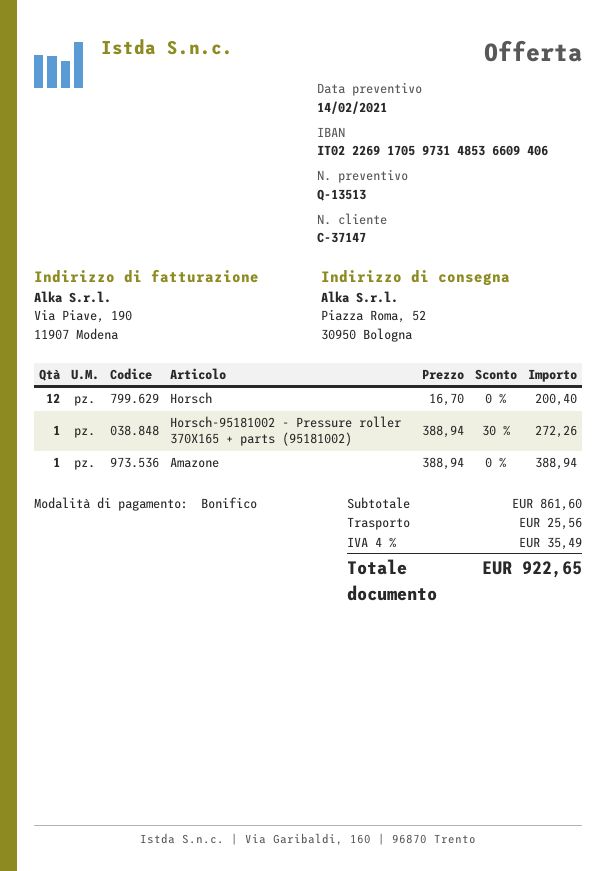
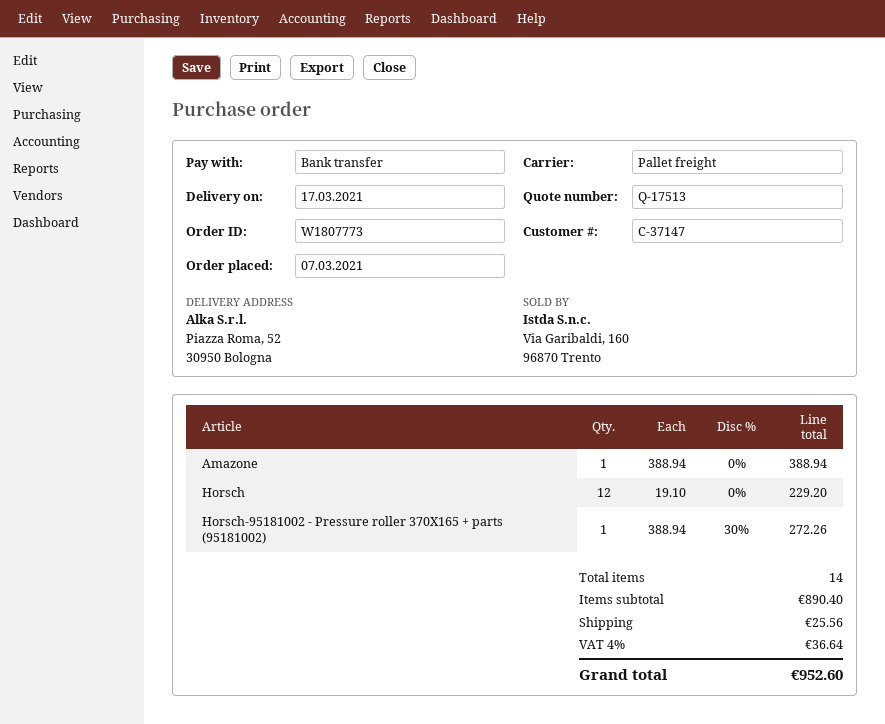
quote number: Q-13513 -> Q-17513
Horsch: 12 x 16.70 = 200.40 -> 12 x 19.10 = 229.20
subtotal: 861.60 -> 890.40
tax: 4% = 35.49 -> 4% = 36.64
total: 922.65 -> 952.60

